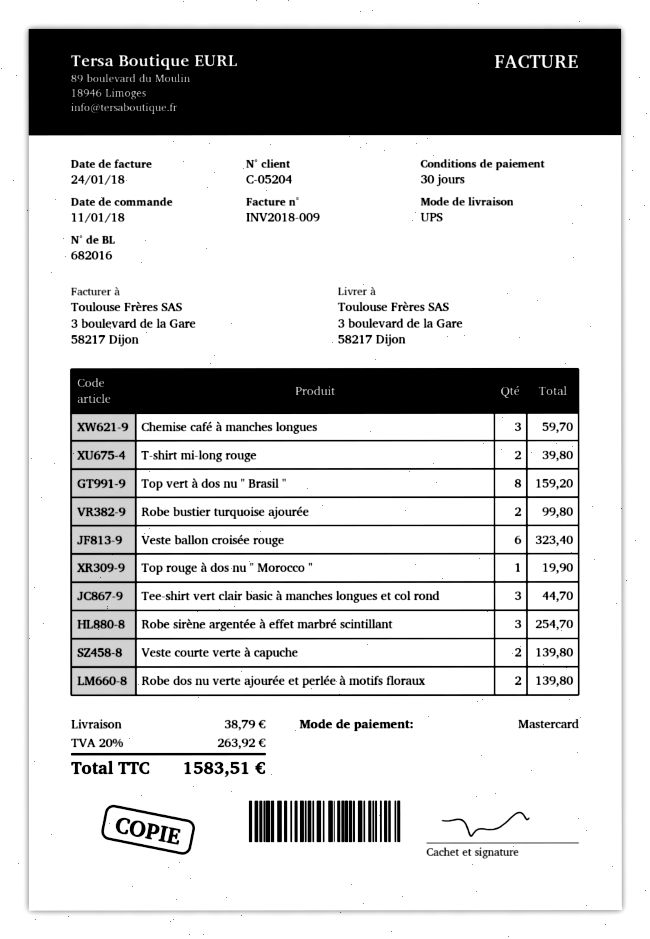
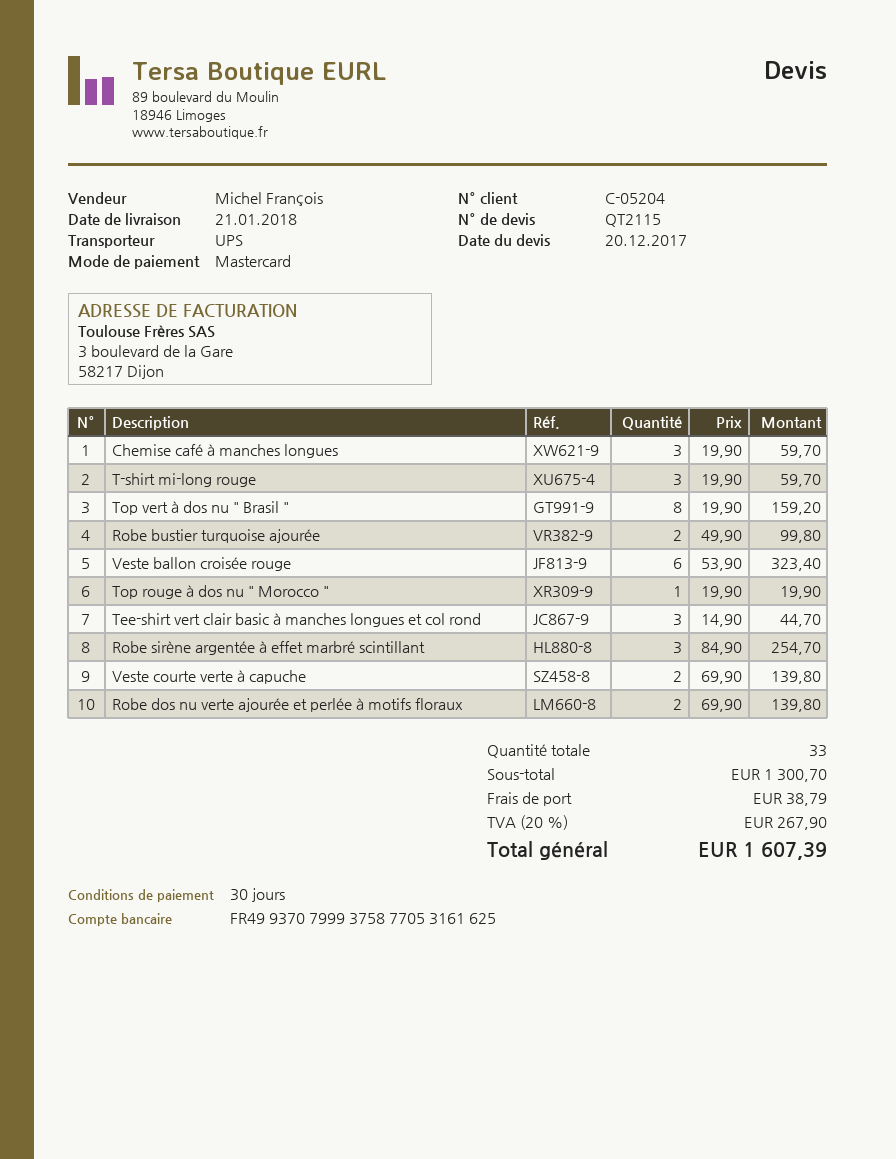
T-shirt mi-long rouge: 2 for 39.80 -> 3 for 59.70
tax: 20% = 263.92 -> 20% = 267.90
total: 1583.51 -> 1607.39

